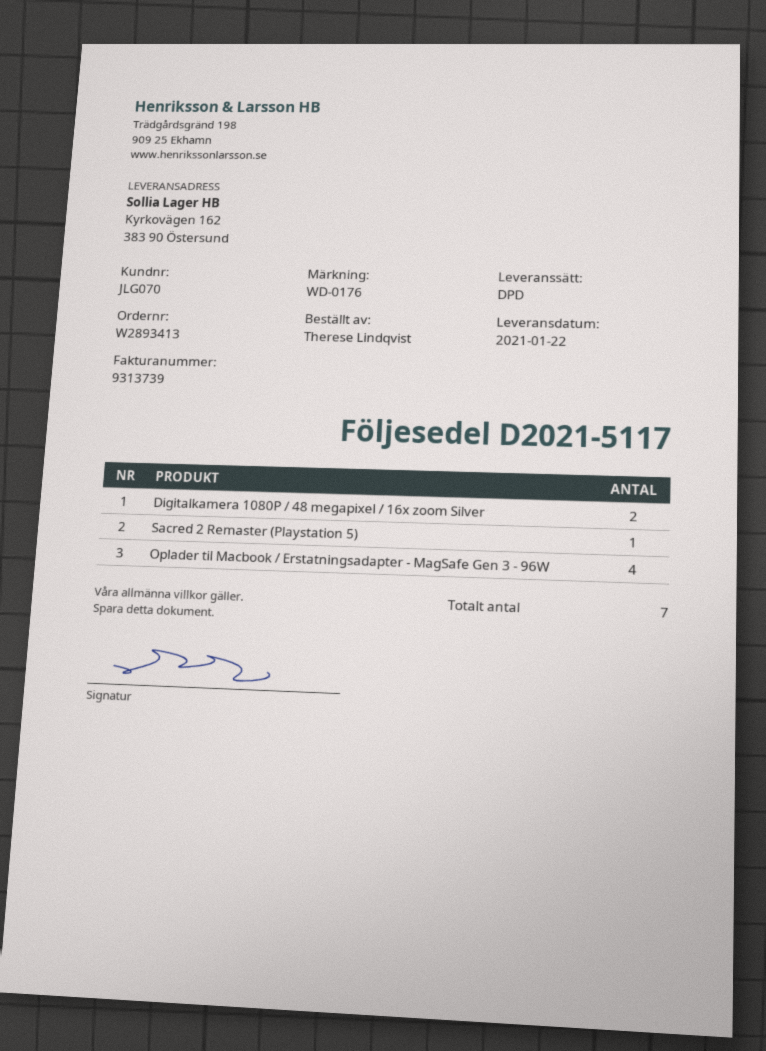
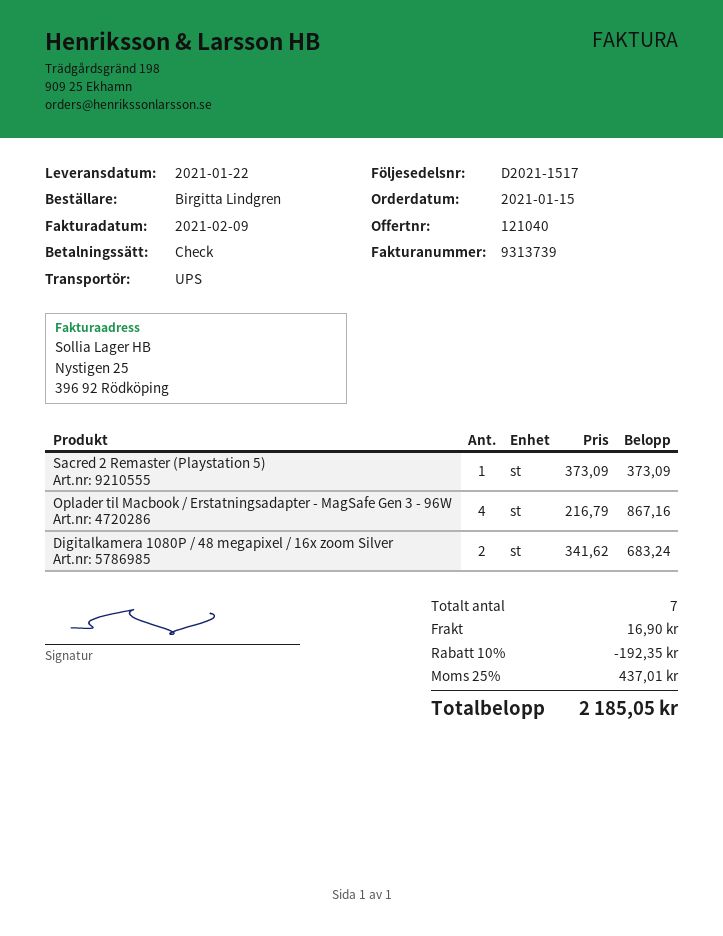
delivery note number: D2021-5117 -> D2021-1517
ordered by: Therese Lindqvist -> Birgitta Lindgren
shipping method: DPD -> UPS

